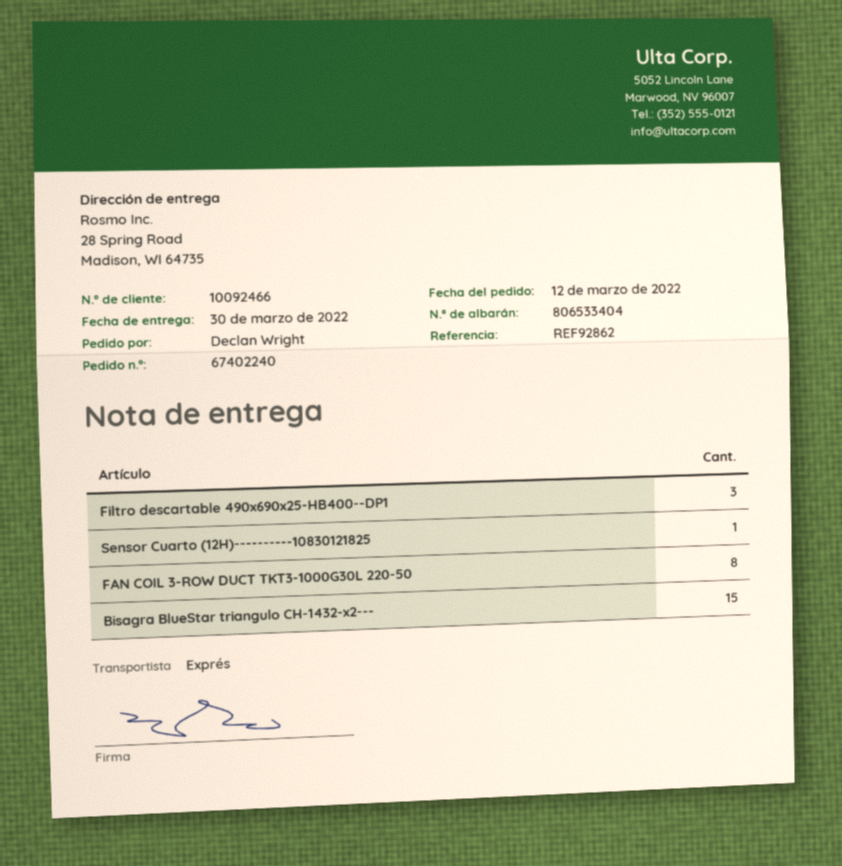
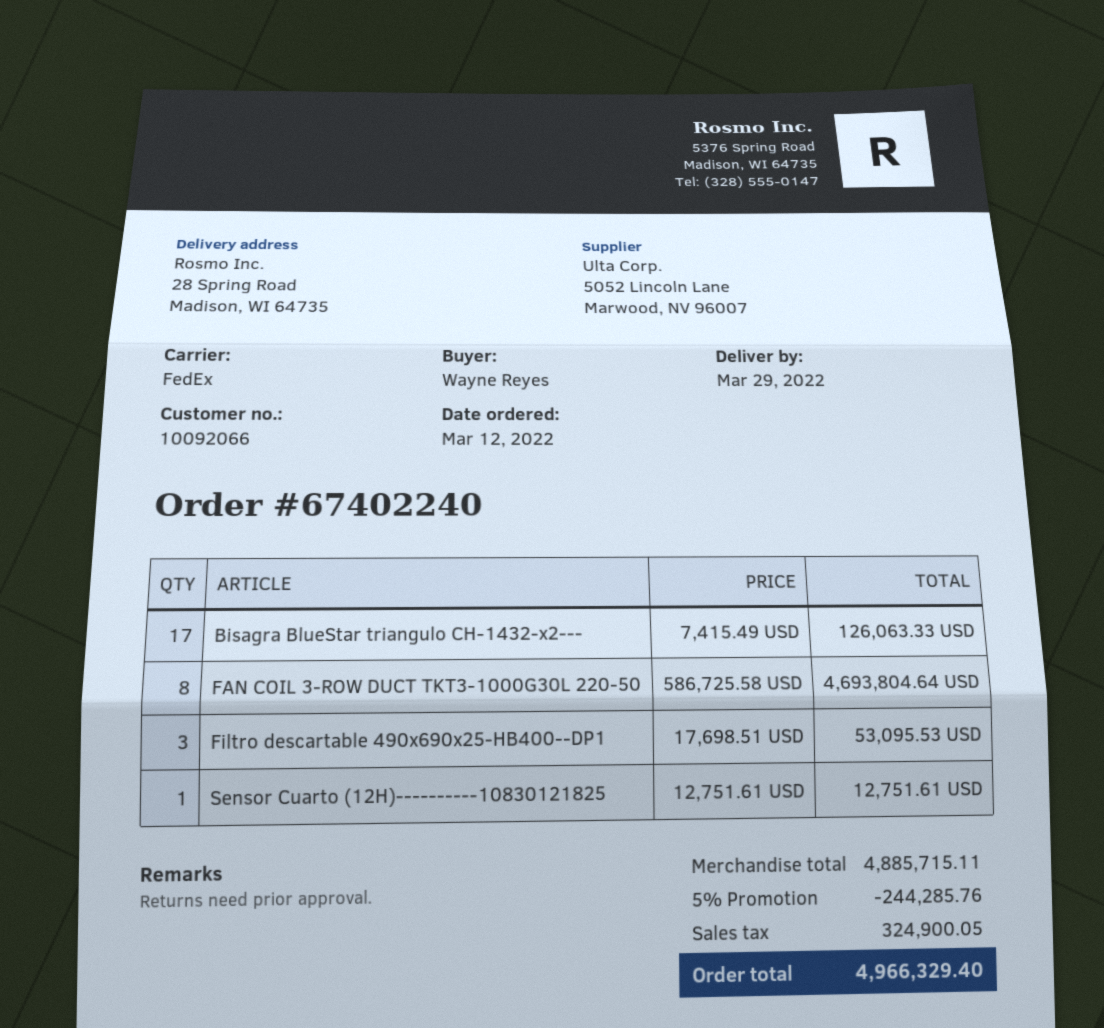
delivery date: 2022-03-30 -> 2022-03-29
customer number: 10092466 -> 10092066
ordered by: Declan Wright -> Wayne Reyes
shipping method: express -> FedEx
Bisagra BlueStar triangulo CH-1432-x2---: 15 -> 17

